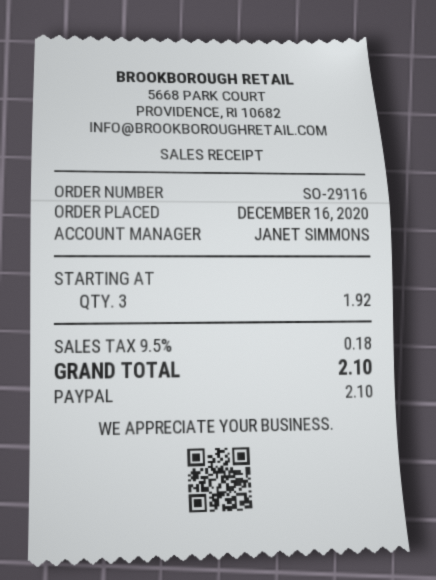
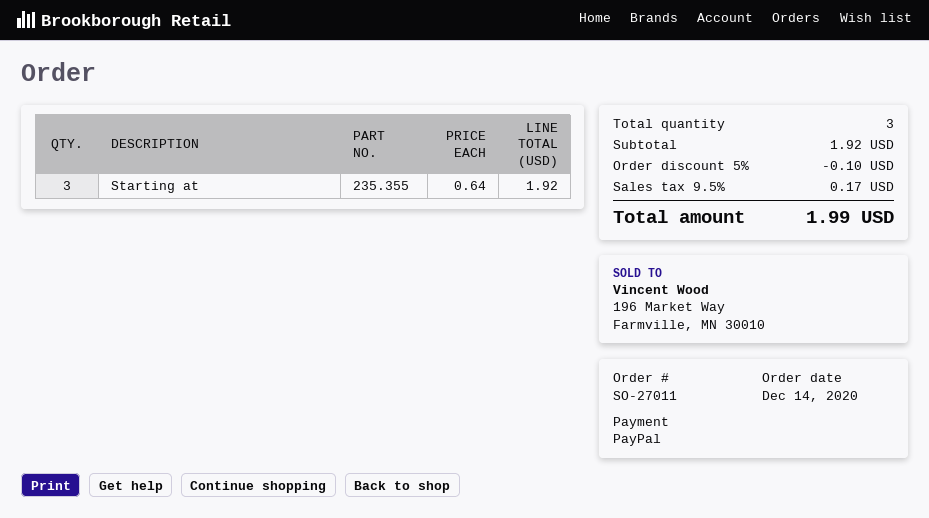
order number: SO-29116 -> SO-27011
order date: 2020-12-16 -> 2020-12-14
discount: none -> 5% = 0.10
tax: 9.5% = 0.18 -> 9.5% = 0.17
total: 2.10 -> 1.99

